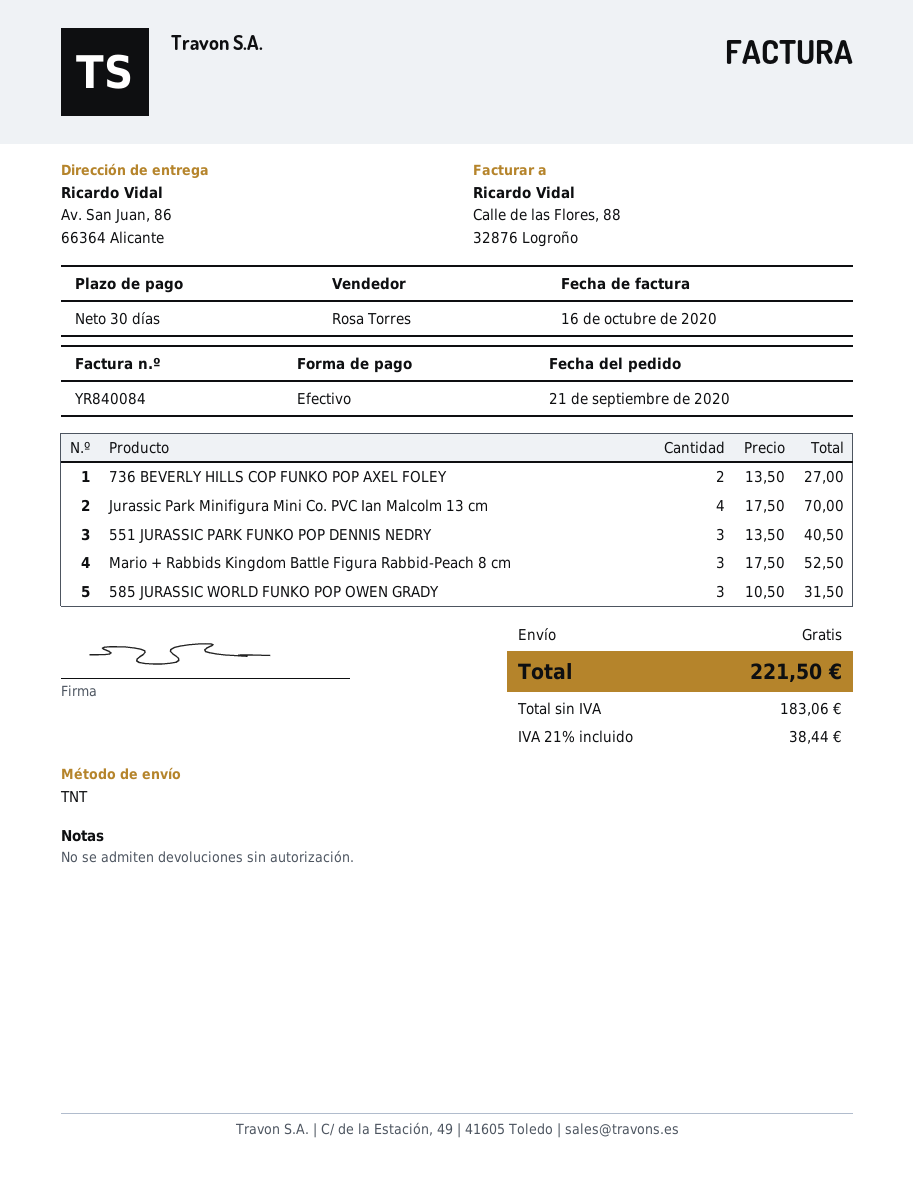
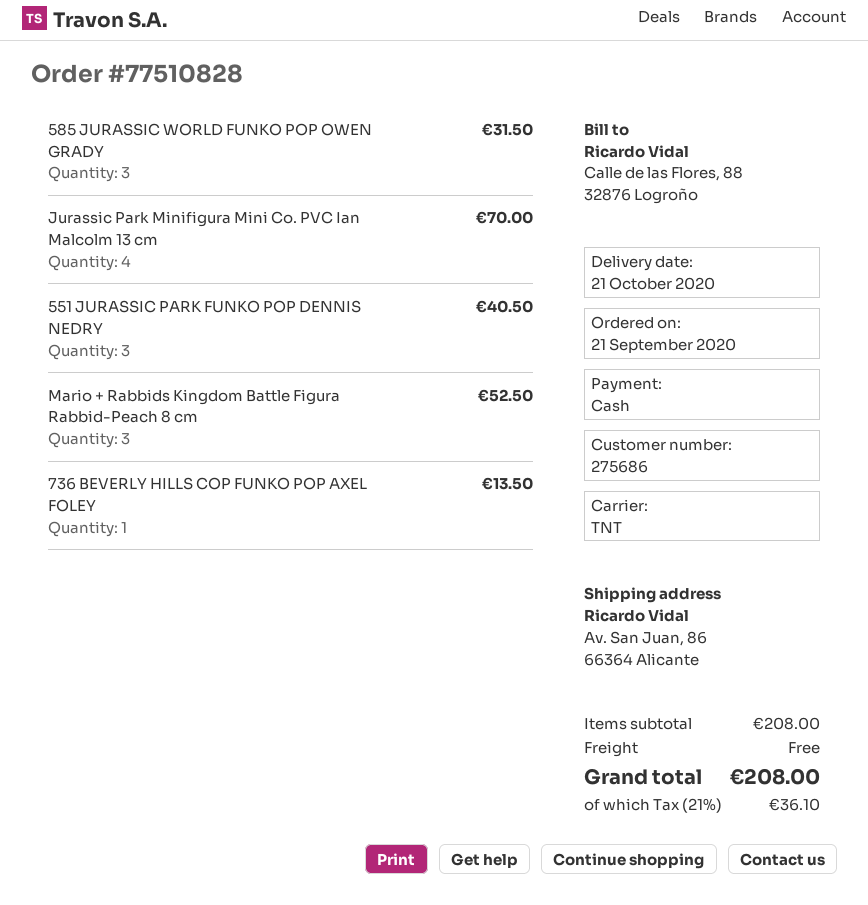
736 BEVERLY HILLS COP FUNKO POP AXEL FOLEY: 2 for 27.00 -> 1 for 13.50
tax: 21% = 38.44 -> 21% = 36.10
total: 221.50 -> 208.00

